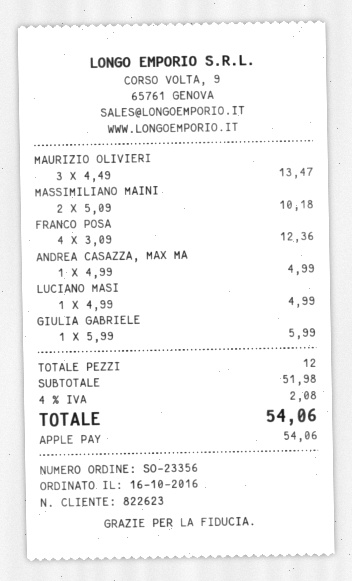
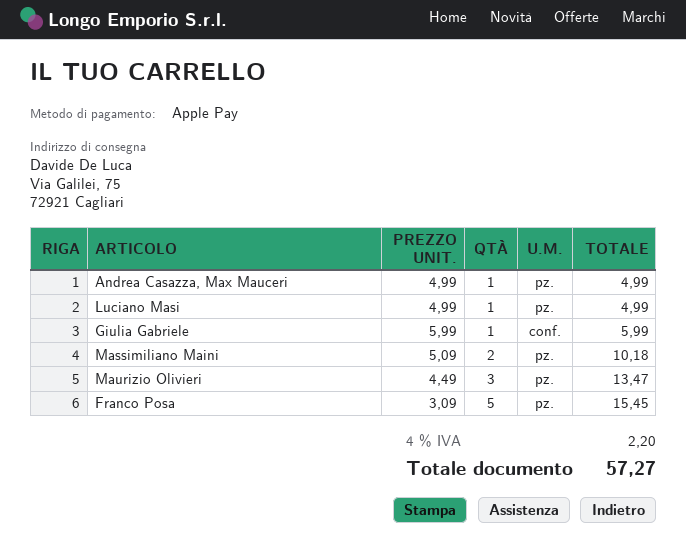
FRANCO POSA: 4 x 3.09 = 12.36 -> 5 x 3.09 = 15.45
tax: 4% = 2.08 -> 4% = 2.20
total: 54.06 -> 57.27

